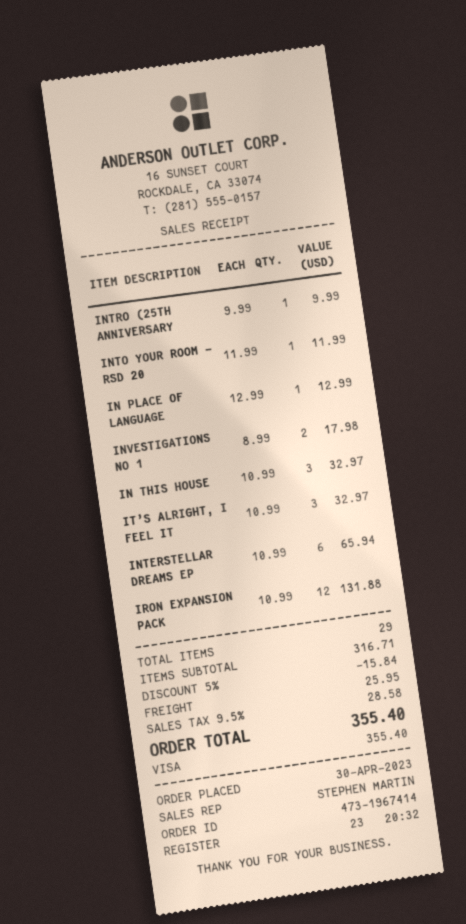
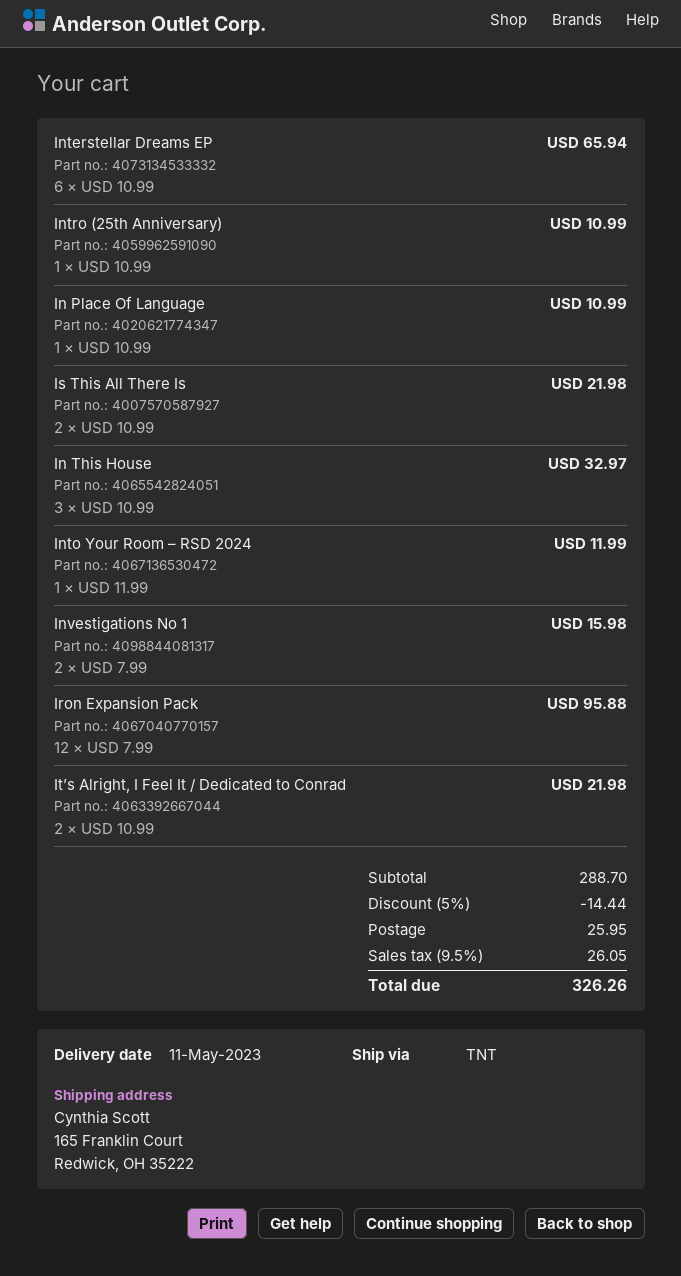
INTRO (25TH ANNIVERSARY: 1 x 9.99 = 9.99 -> 1 x 10.99 = 10.99
IN PLACE OF LANGUAGE: 1 x 12.99 = 12.99 -> 1 x 10.99 = 10.99
INVESTIGATIONS NO 1: 2 x 8.99 = 17.98 -> 2 x 7.99 = 15.98
IT’S ALRIGHT, I FEEL IT: 3 x 10.99 = 32.97 -> 2 x 10.99 = 21.98
IRON EXPANSION PACK: 12 x 10.99 = 131.88 -> 12 x 7.99 = 95.88
Is This All There Is: none -> 2 x 10.99 = 21.98
subtotal: 316.71 -> 288.70
discount: 5% = 15.84 -> 5% = 14.44
tax: 9.5% = 28.58 -> 9.5% = 26.05
total: 355.40 -> 326.26

